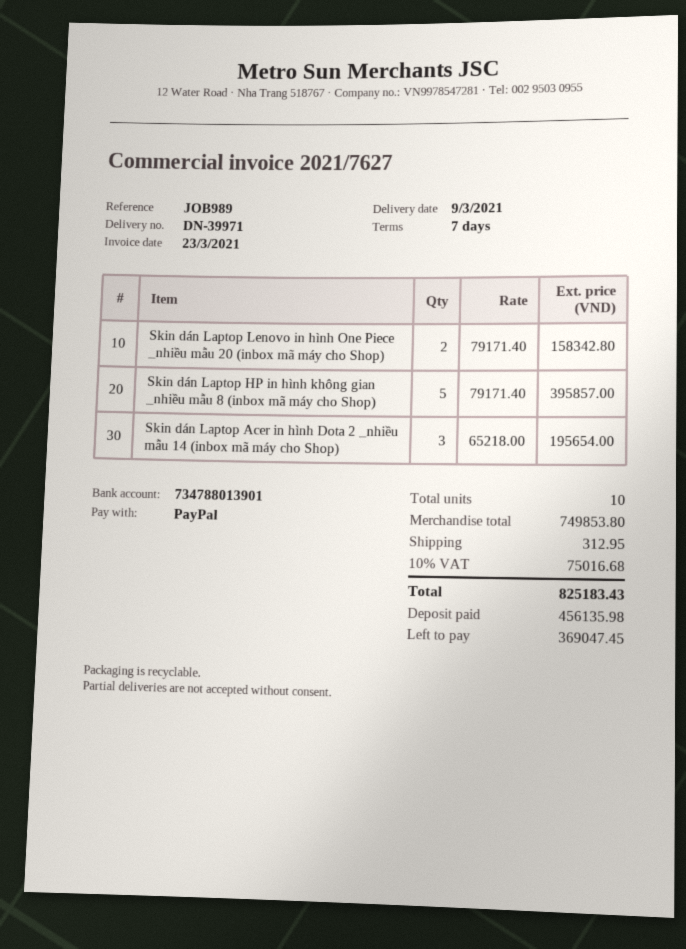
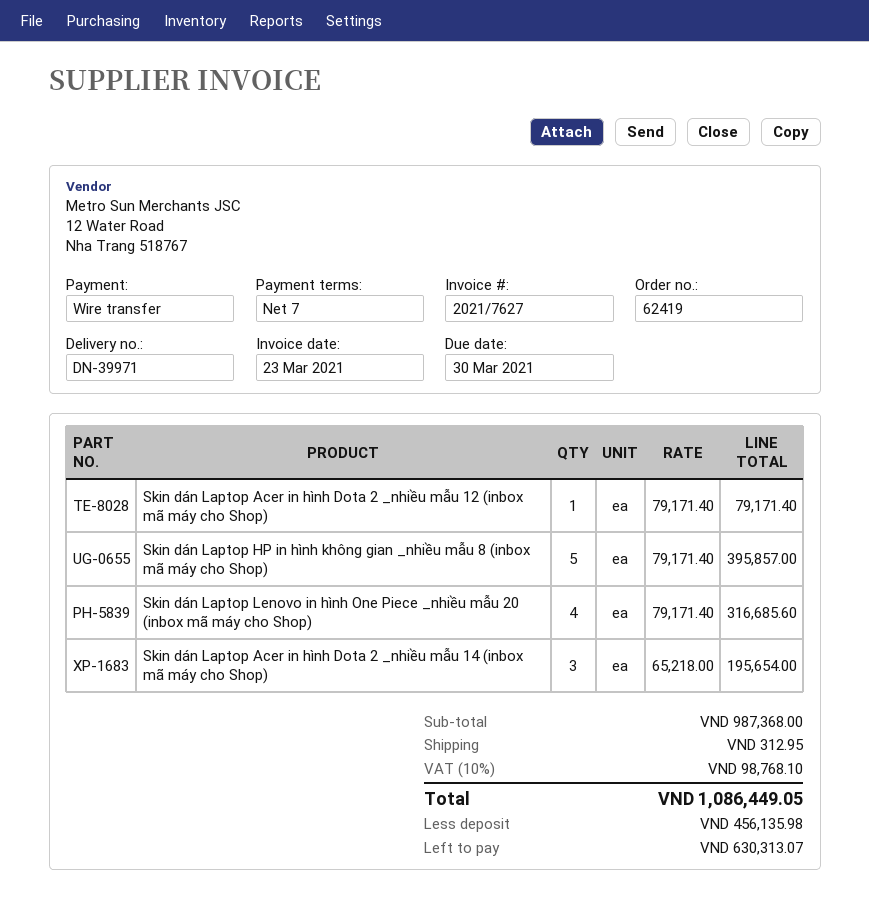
payment method: PayPal -> bank transfer
Skin dán Laptop Lenovo in hình One Piece _nhiều mẫu 20 (inbox mã máy cho Shop): 2 x 79171.40 = 158342.80 -> 4 x 79171.40 = 316685.60
Skin dán Laptop Acer in hình Dota 2 _nhiều mẫu 12 (inbox mã máy cho Shop): none -> 1 x 79171.40 = 79171.40
subtotal: 749853.80 -> 987368.00
tax: 10% = 75016.68 -> 10% = 98768.10
total: 825183.43 -> 1086449.05
balance: 369047.45 -> 630313.07

